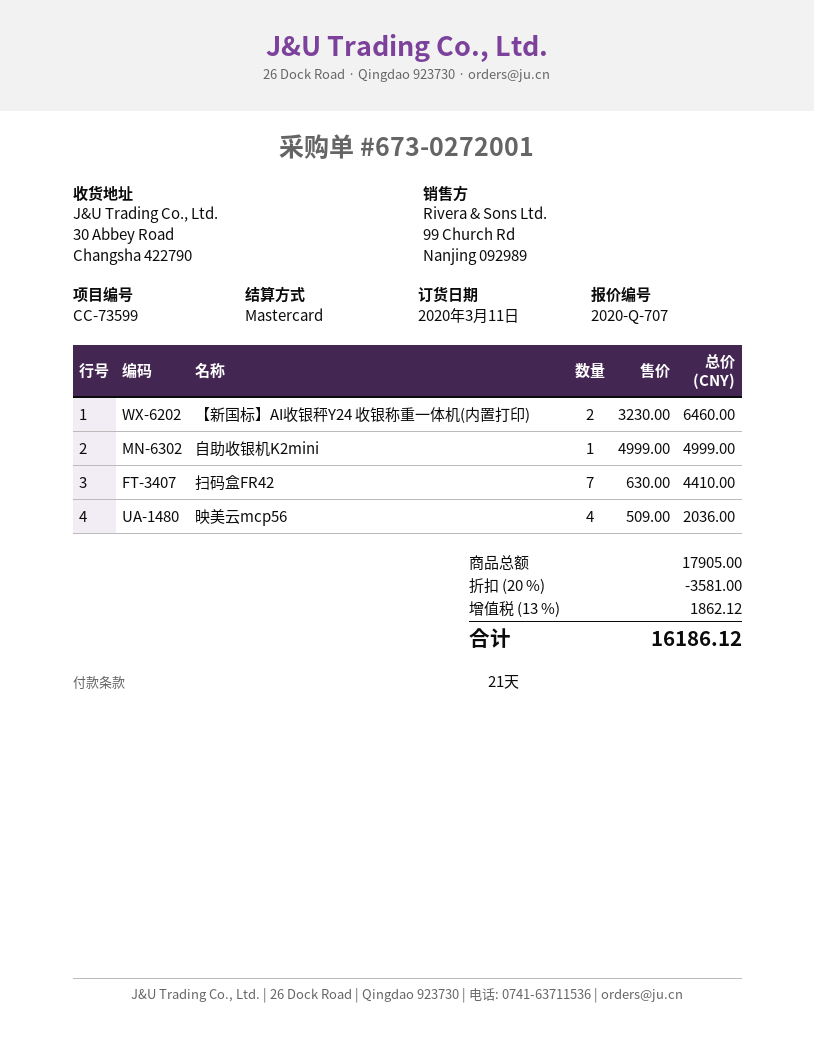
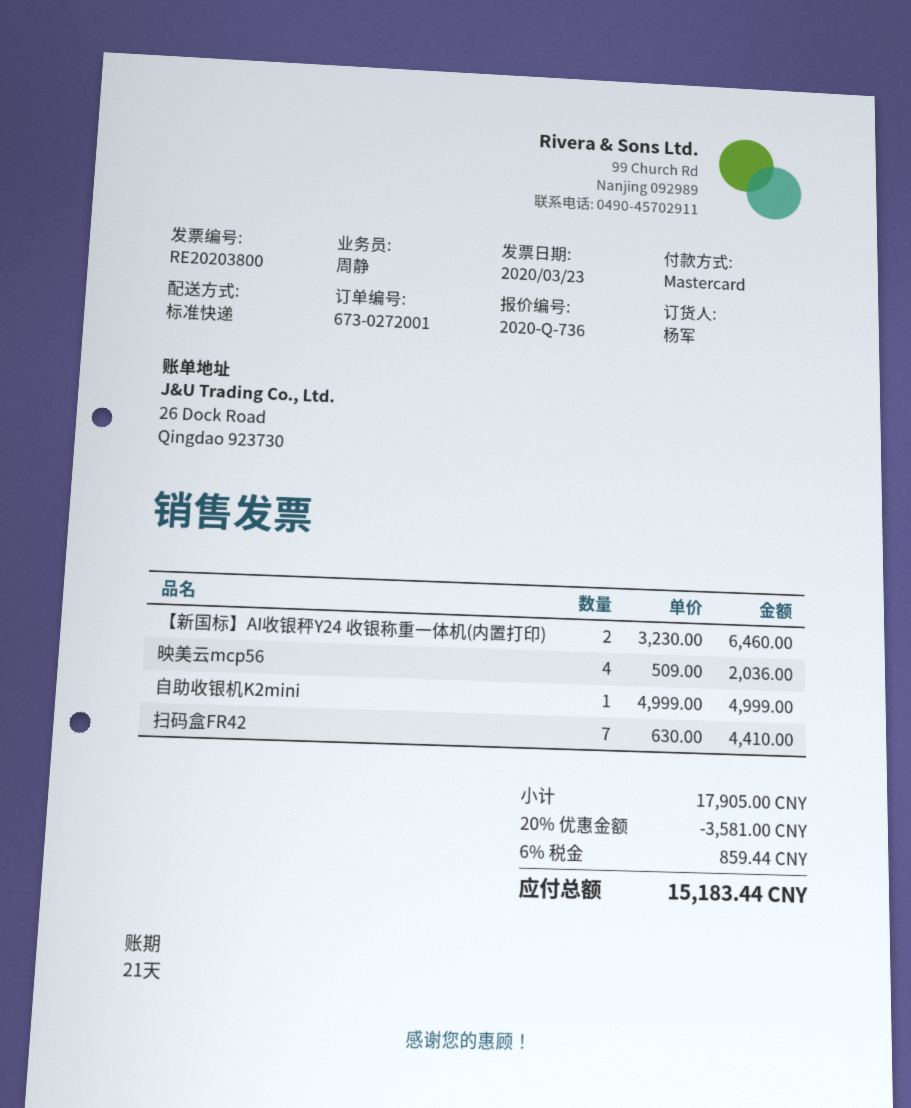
quote number: 2020-Q-707 -> 2020-Q-736
tax: 13% = 1862.12 -> 6% = 859.44
total: 16186.12 -> 15183.44

